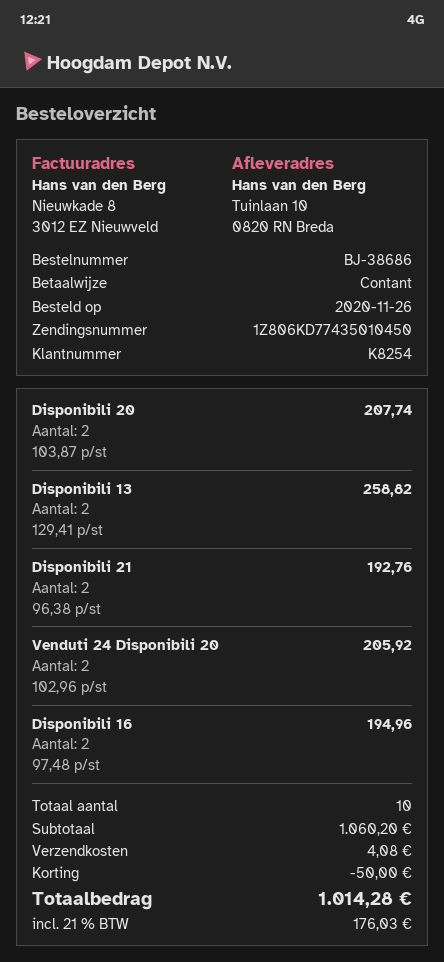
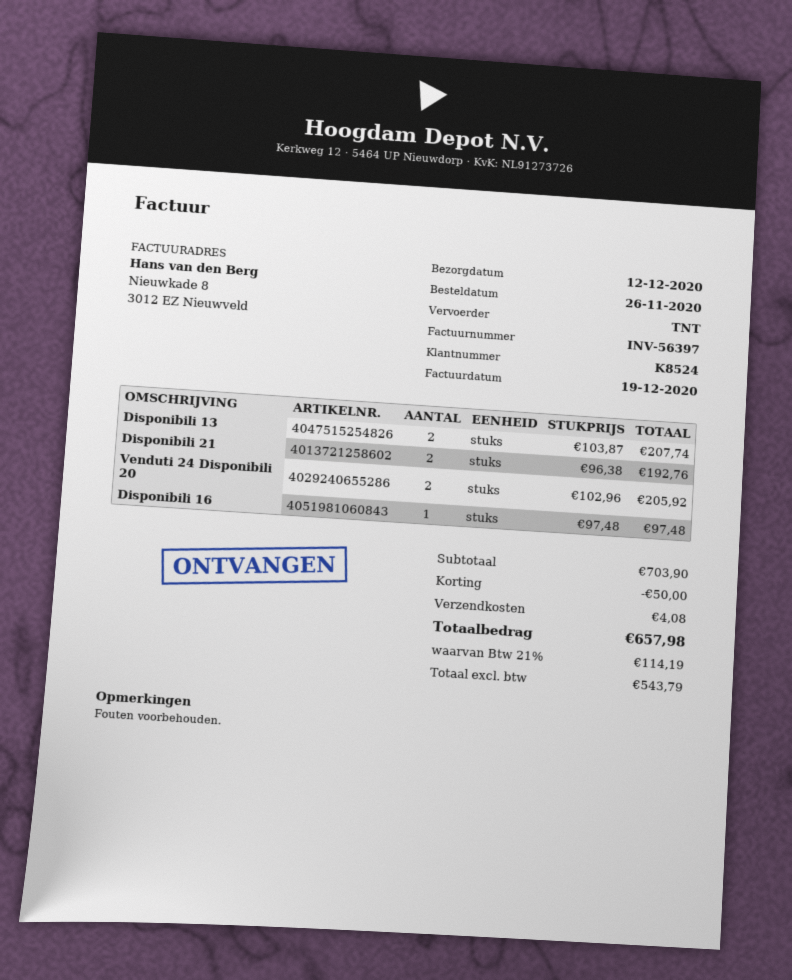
customer number: K8254 -> K8524
Disponibili 20: 2 x 103.87 = 207.74 -> none
Disponibili 13: 2 x 129.41 = 258.82 -> 2 x 103.87 = 207.74
Disponibili 16: 2 x 97.48 = 194.96 -> 1 x 97.48 = 97.48
subtotal: 1060.20 -> 703.90
tax: 21% = 176.03 -> 21% = 114.19
total: 1014.28 -> 657.98

